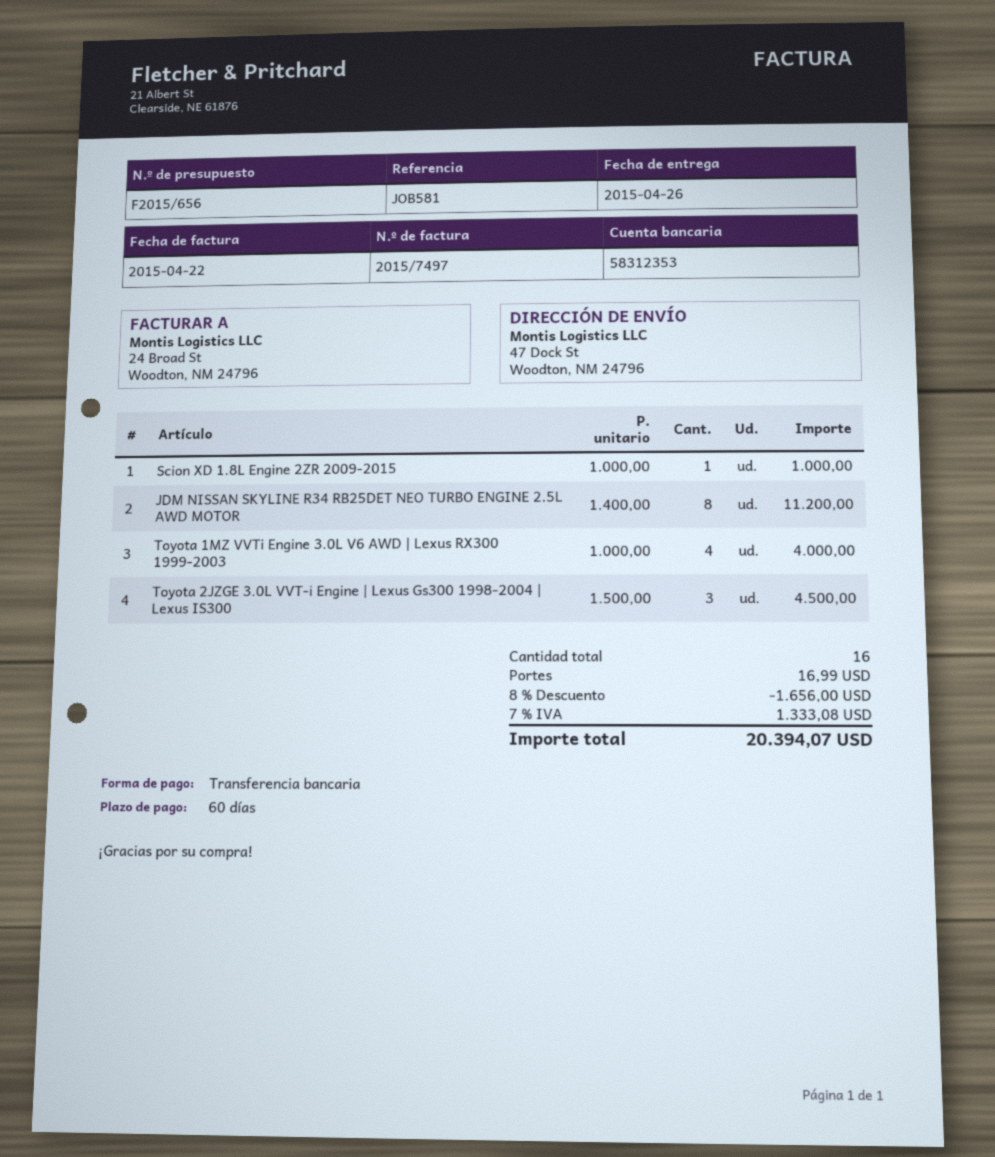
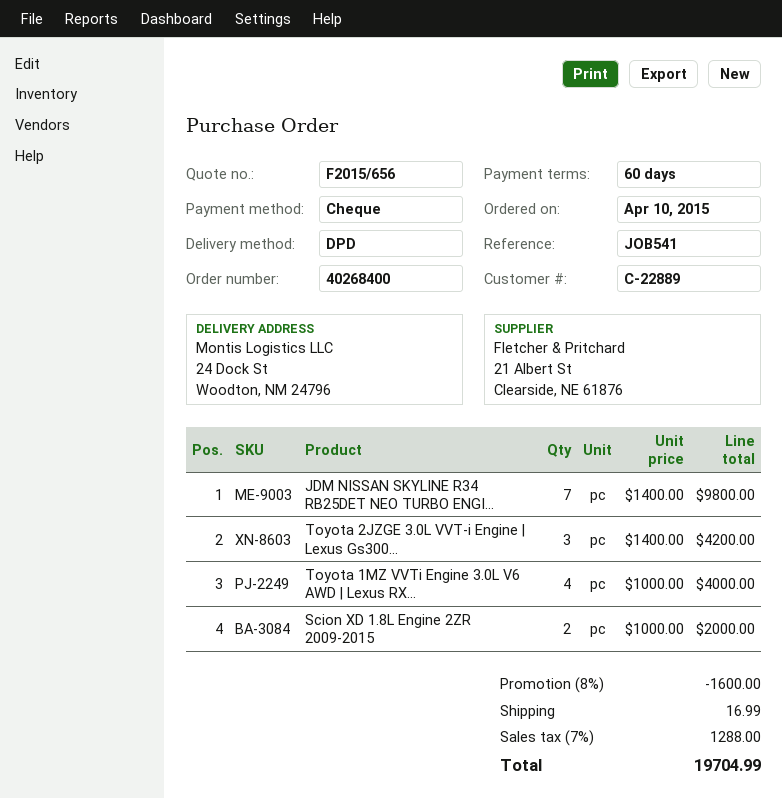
reference: JOB581 -> JOB541
payment method: bank transfer -> cheque
ship to: 47 Dock St, Woodton, NM 24796 -> 24 Dock St, Woodton, NM 24796
Scion XD 1.8L Engine 2ZR 2009-2015: 1 x 1000.00 = 1000.00 -> 2 x 1000.00 = 2000.00
JDM NISSAN SKYLINE R34 RB25DET NEO TURBO ENGINE 2.5L AWD MOTOR: 8 x 1400.00 = 11200.00 -> 7 x 1400.00 = 9800.00
Toyota 2JZGE 3.0L VVT-i Engine | Lexus Gs300 1998-2004 | Lexus IS300: 3 x 1500.00 = 4500.00 -> 3 x 1400.00 = 4200.00
discount: 8% = 1656.00 -> 8% = 1600.00
tax: 7% = 1333.08 -> 7% = 1288.00
total: 20394.07 -> 19704.99

